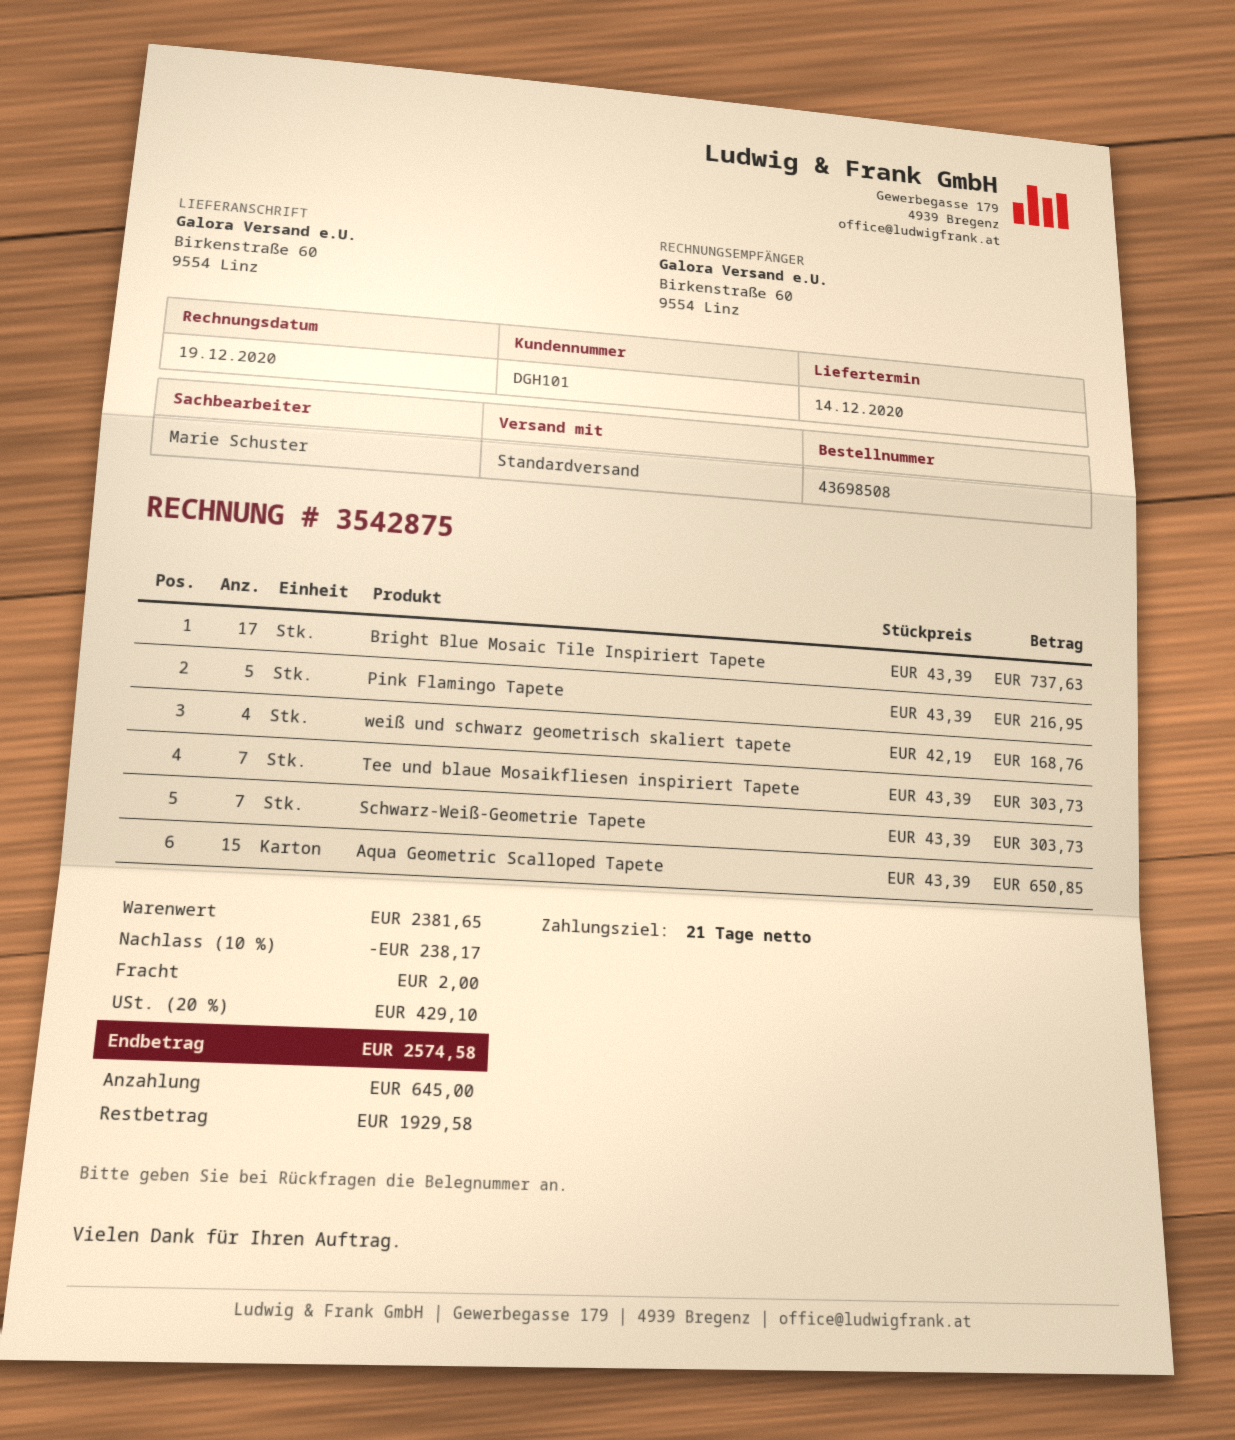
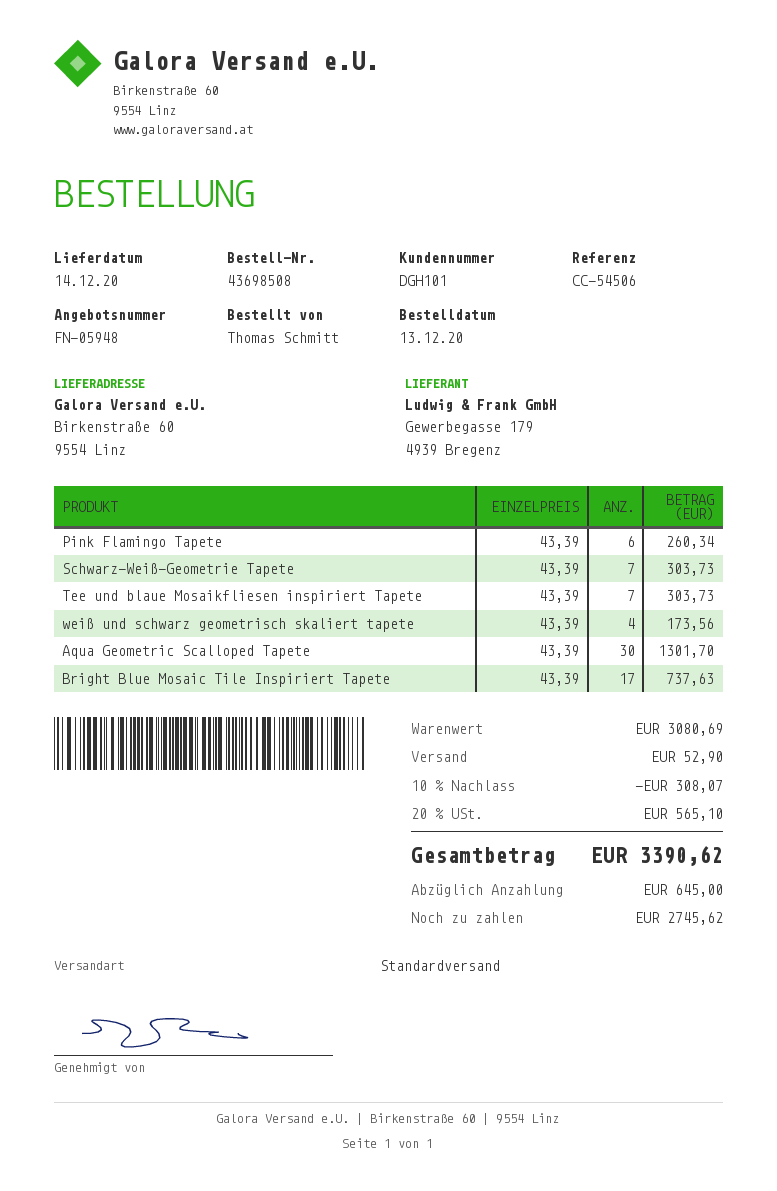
Pink Flamingo Tapete: 5 x 43.39 = 216.95 -> 6 x 43.39 = 260.34
weiß und schwarz geometrisch skaliert tapete: 4 x 42.19 = 168.76 -> 4 x 43.39 = 173.56
Aqua Geometric Scalloped Tapete: 15 x 43.39 = 650.85 -> 30 x 43.39 = 1301.70
subtotal: 2381.65 -> 3080.69
discount: 10% = 238.17 -> 10% = 308.07
shipping: 2.00 -> 52.90
tax: 20% = 429.10 -> 20% = 565.10
total: 2574.58 -> 3390.62
balance: 1929.58 -> 2745.62

